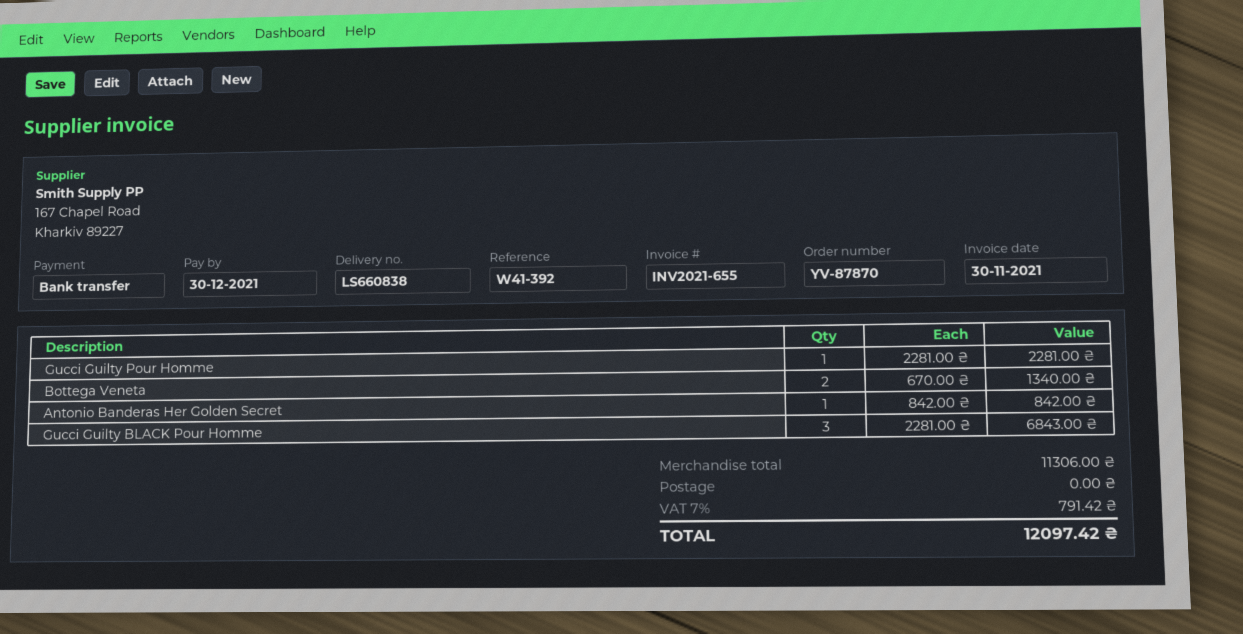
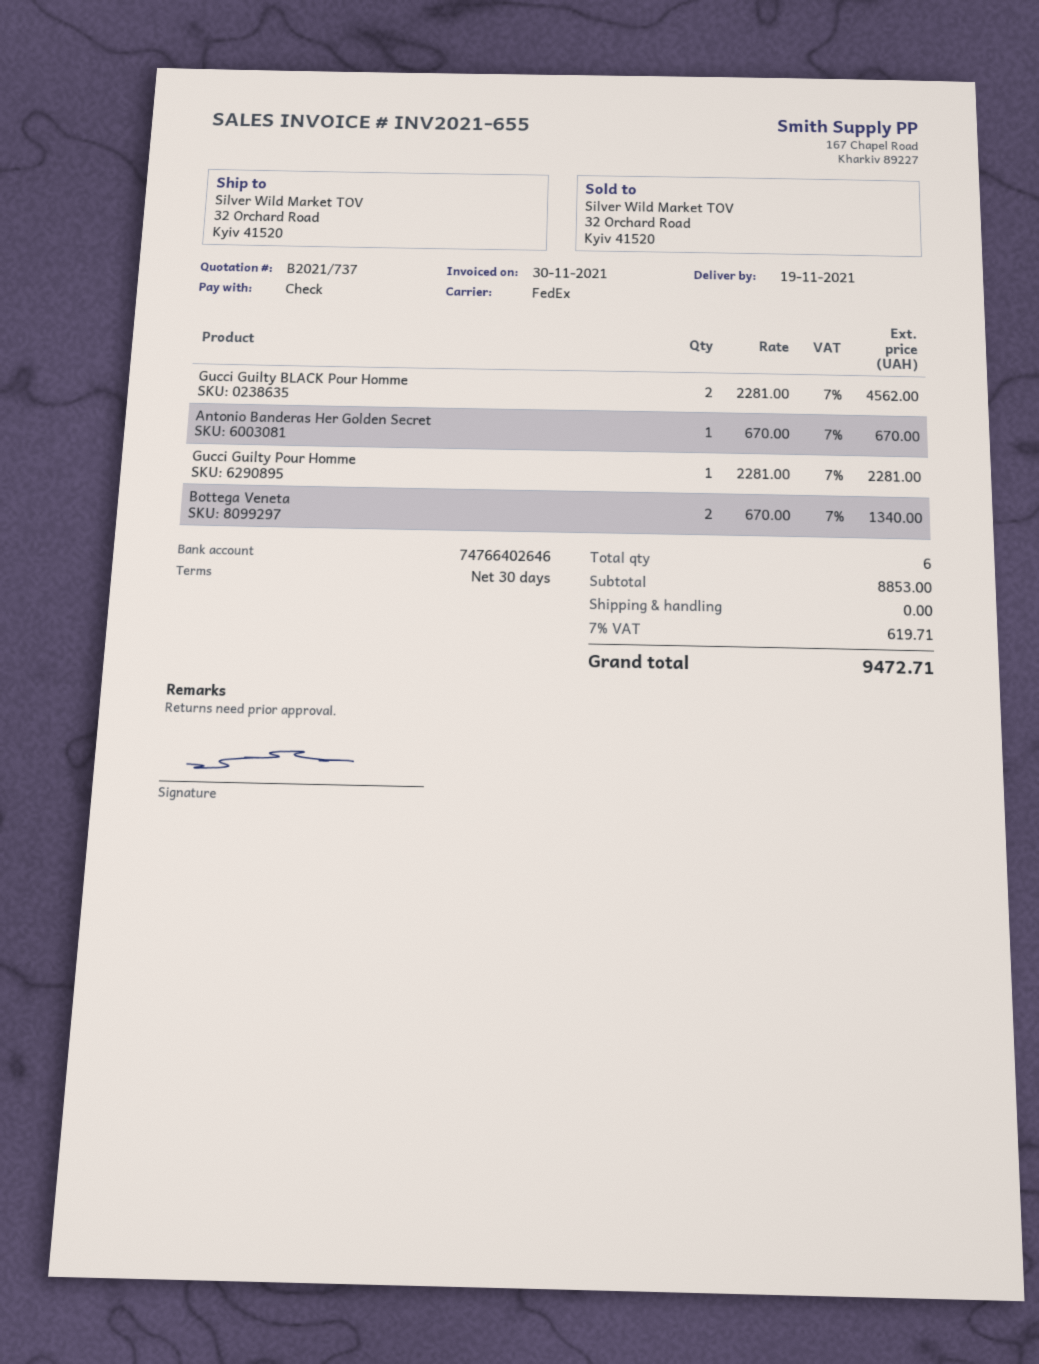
payment method: bank transfer -> cheque
Antonio Banderas Her Golden Secret: 1 x 842.00 = 842.00 -> 1 x 670.00 = 670.00
Gucci Guilty BLACK Pour Homme: 3 x 2281.00 = 6843.00 -> 2 x 2281.00 = 4562.00
subtotal: 11306.00 -> 8853.00
tax: 7% = 791.42 -> 7% = 619.71
total: 12097.42 -> 9472.71

